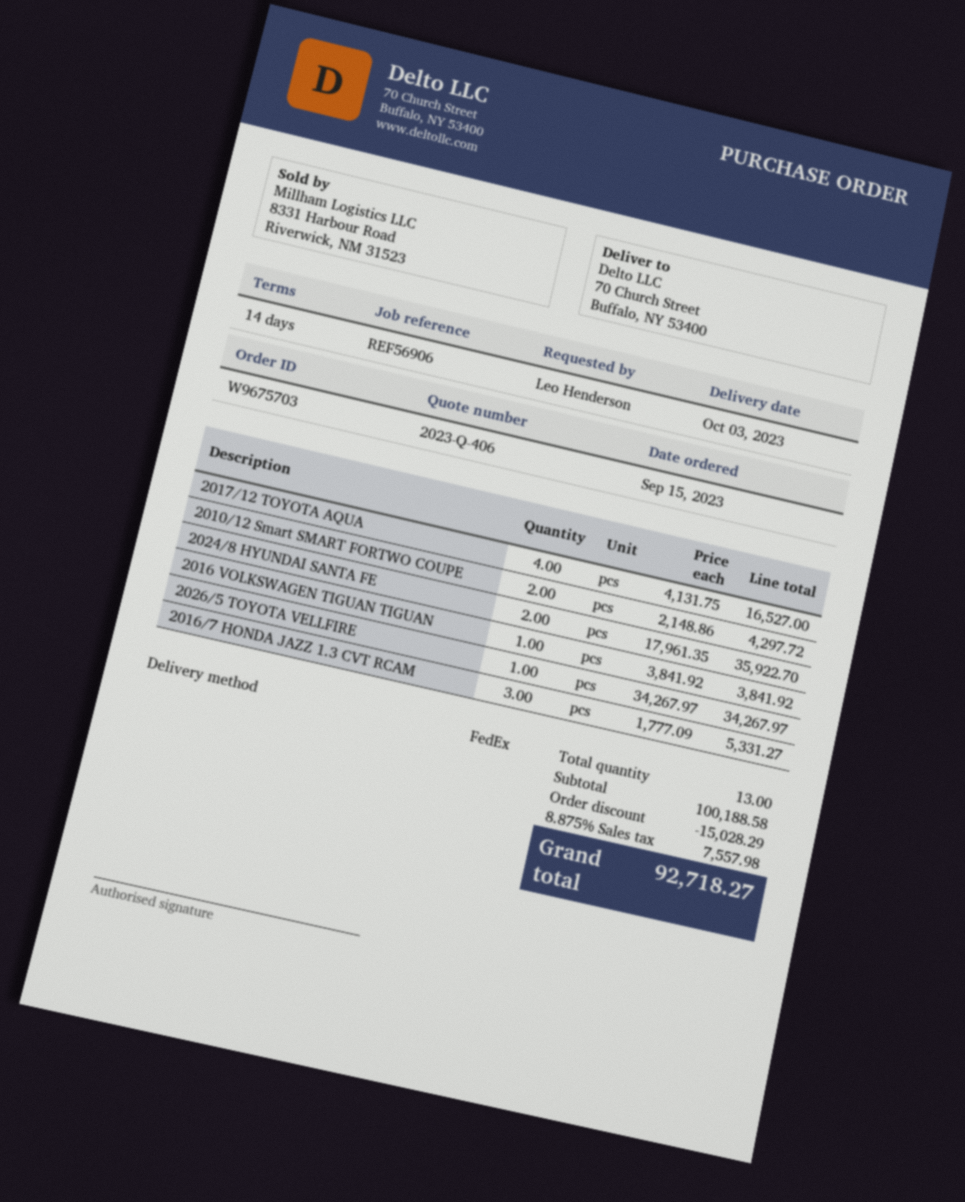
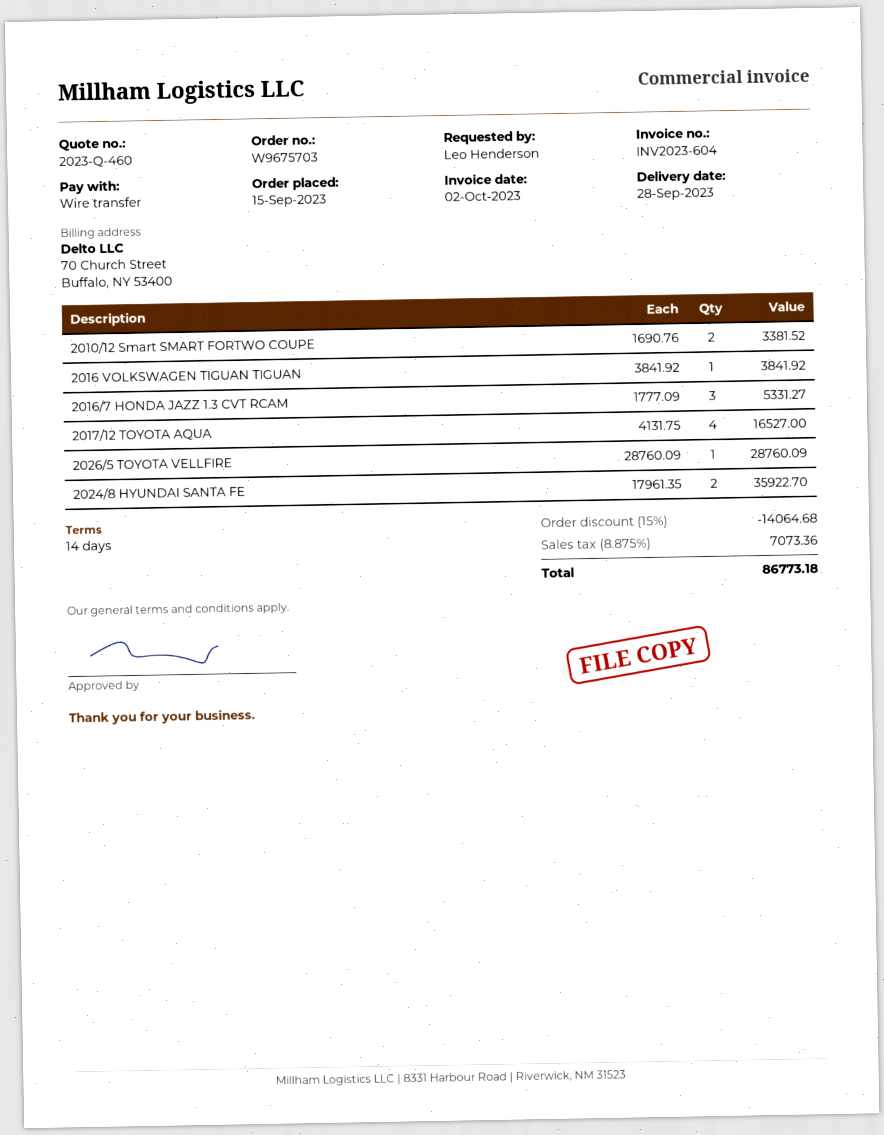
quote number: 2023-Q-406 -> 2023-Q-460
delivery date: 2023-10-03 -> 2023-09-28
2010/12 Smart SMART FORTWO COUPE: 2 x 2148.86 = 4297.72 -> 2 x 1690.76 = 3381.52
2026/5 TOYOTA VELLFIRE: 1 x 34267.97 = 34267.97 -> 1 x 28760.09 = 28760.09
discount: 15028.29 -> 14064.68
tax: 8.875% = 7557.98 -> 8.875% = 7073.36
total: 92718.27 -> 86773.18

